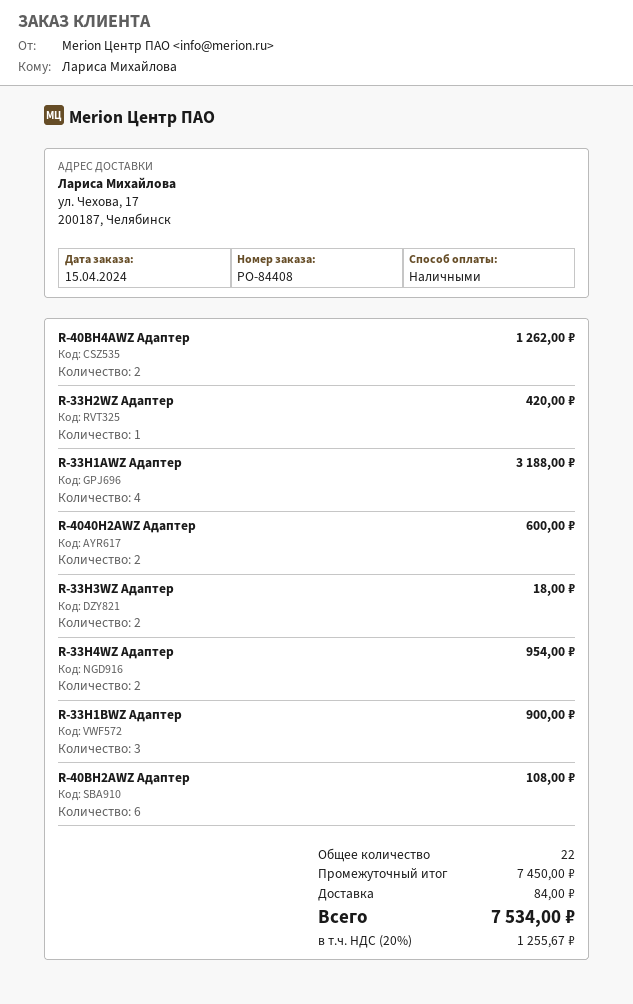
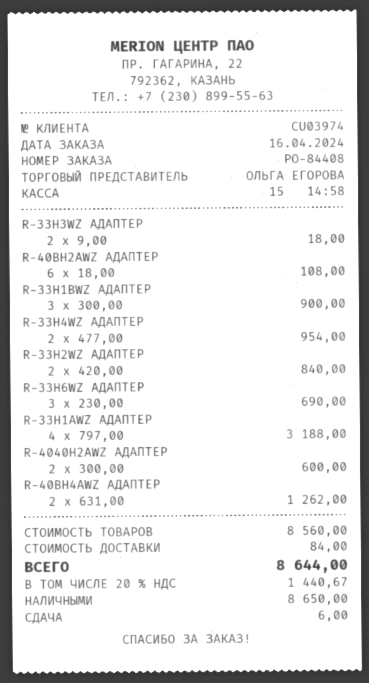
order date: 2024-04-15 -> 2024-04-16
R-33H2WZ Адаптер: 1 for 420.00 -> 2 for 840.00
R-33H6WZ АДАПТЕР: none -> 3 for 690.00
subtotal: 7450.00 -> 8560.00
tax: 20% = 1255.67 -> 20% = 1440.67
total: 7534.00 -> 8644.00

